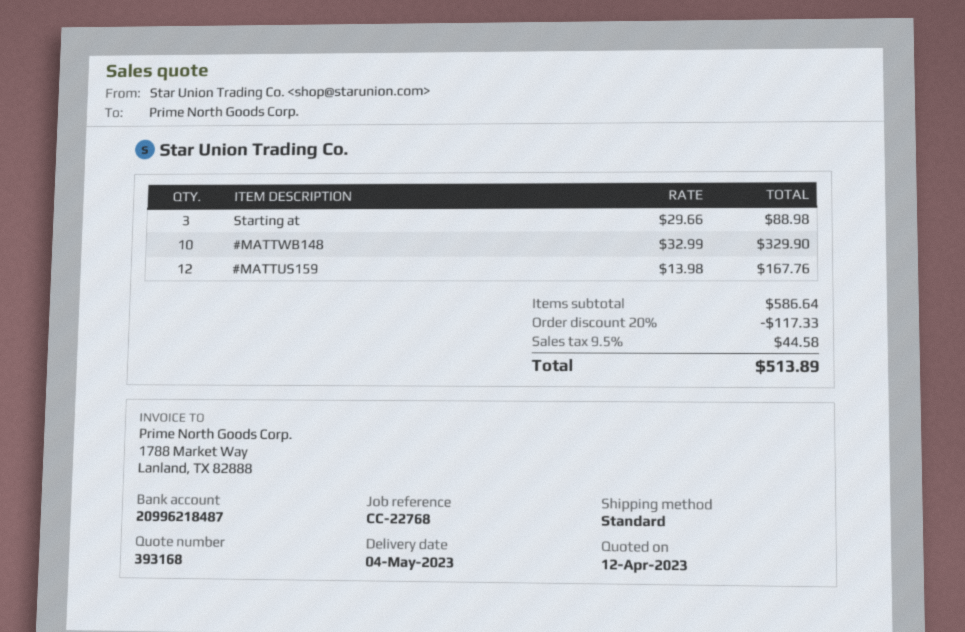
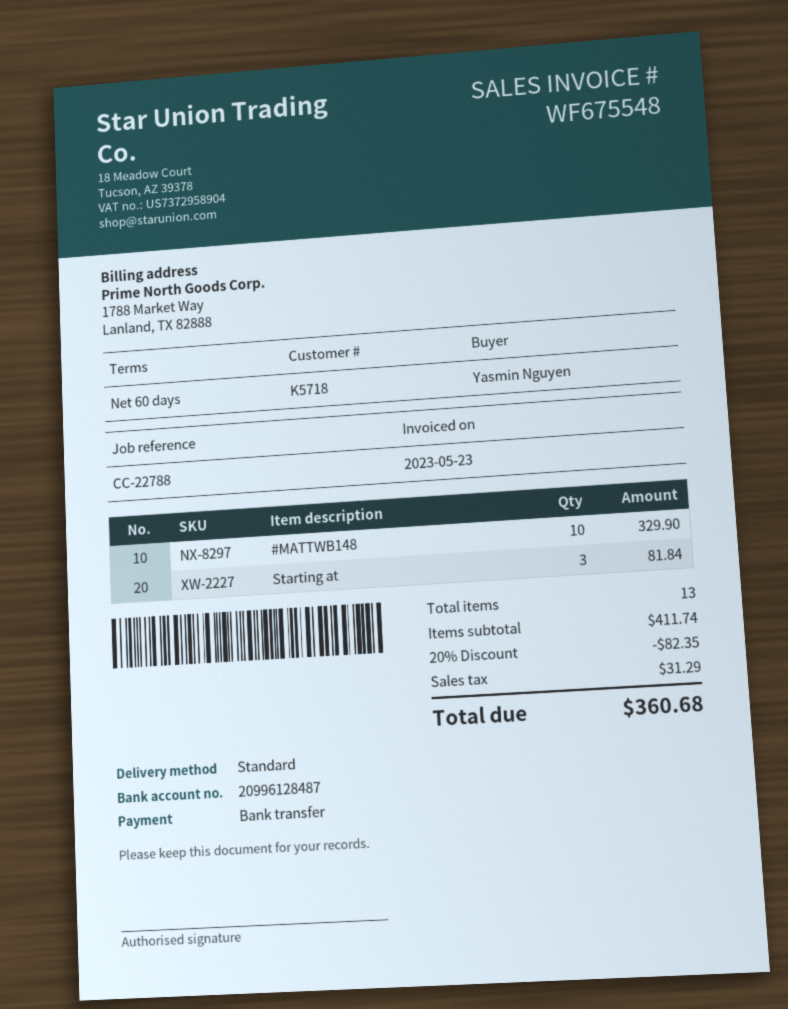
reference: CC-22768 -> CC-22788
bank account: 20996218487 -> 20996128487
Starting at: 3 for 88.98 -> 3 for 81.84
#MATTUS159: 12 for 167.76 -> none
subtotal: 586.64 -> 411.74
discount: 20% = 117.33 -> 20% = 82.35
tax: 44.58 -> 31.29
total: 513.89 -> 360.68

